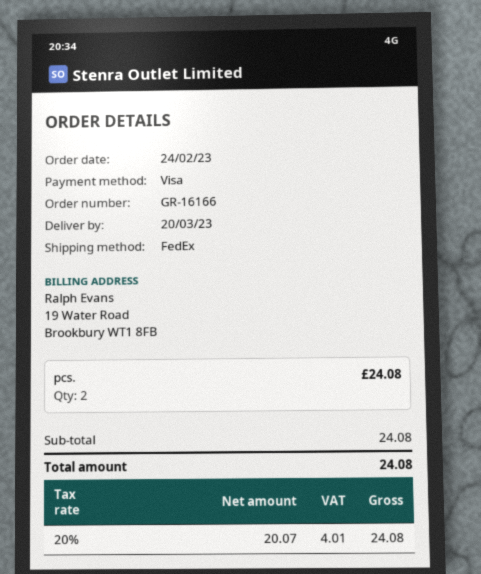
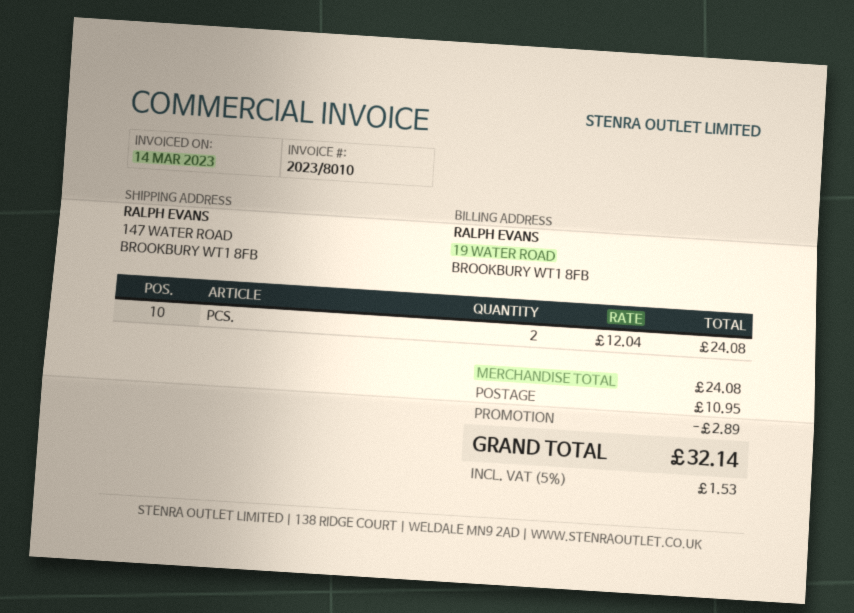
discount: none -> 2.89
shipping: none -> 10.95
tax: 20% = 4.01 -> 5% = 1.53
total: 24.08 -> 32.14

